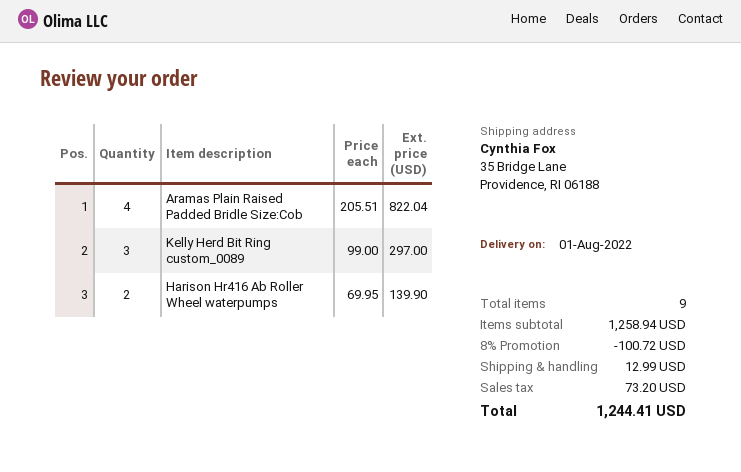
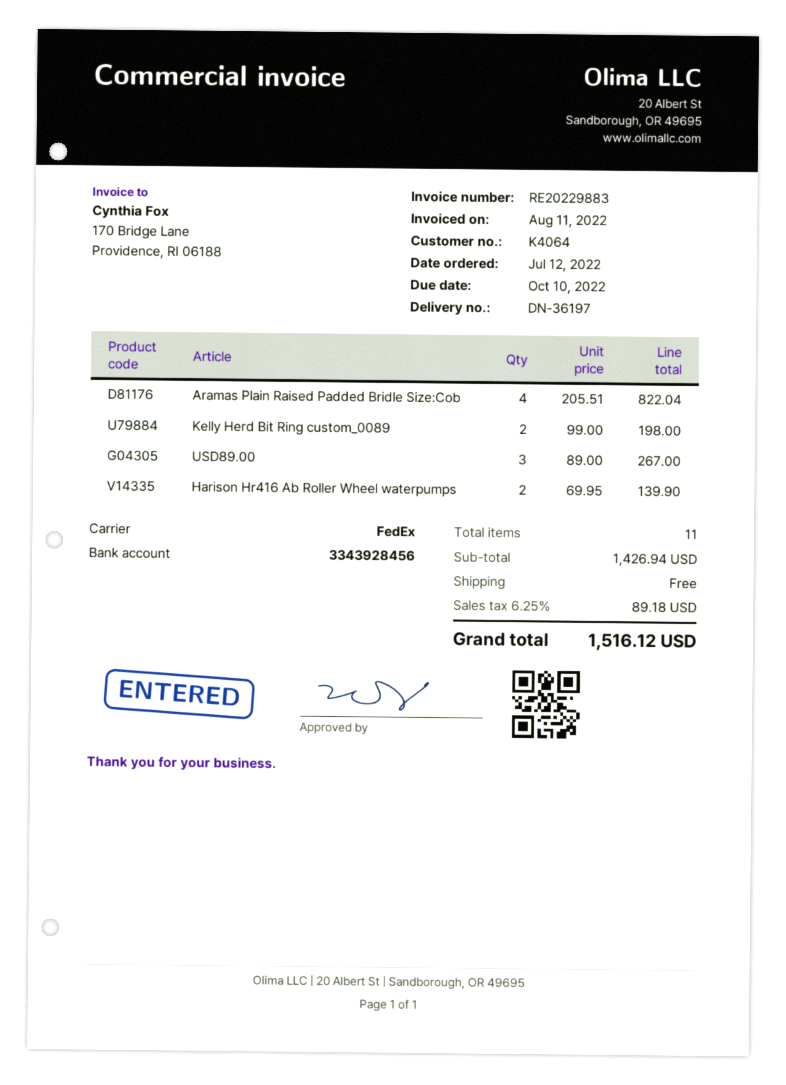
Kelly Herd Bit Ring custom_0089: 3 x 99.00 = 297.00 -> 2 x 99.00 = 198.00
USD89.00: none -> 3 x 89.00 = 267.00
total quantity: 9 -> 11
subtotal: 1258.94 -> 1426.94
discount: 8% = 100.72 -> none
shipping: 12.99 -> 0.00
tax: 73.20 -> 89.18
total: 1244.41 -> 1516.12

